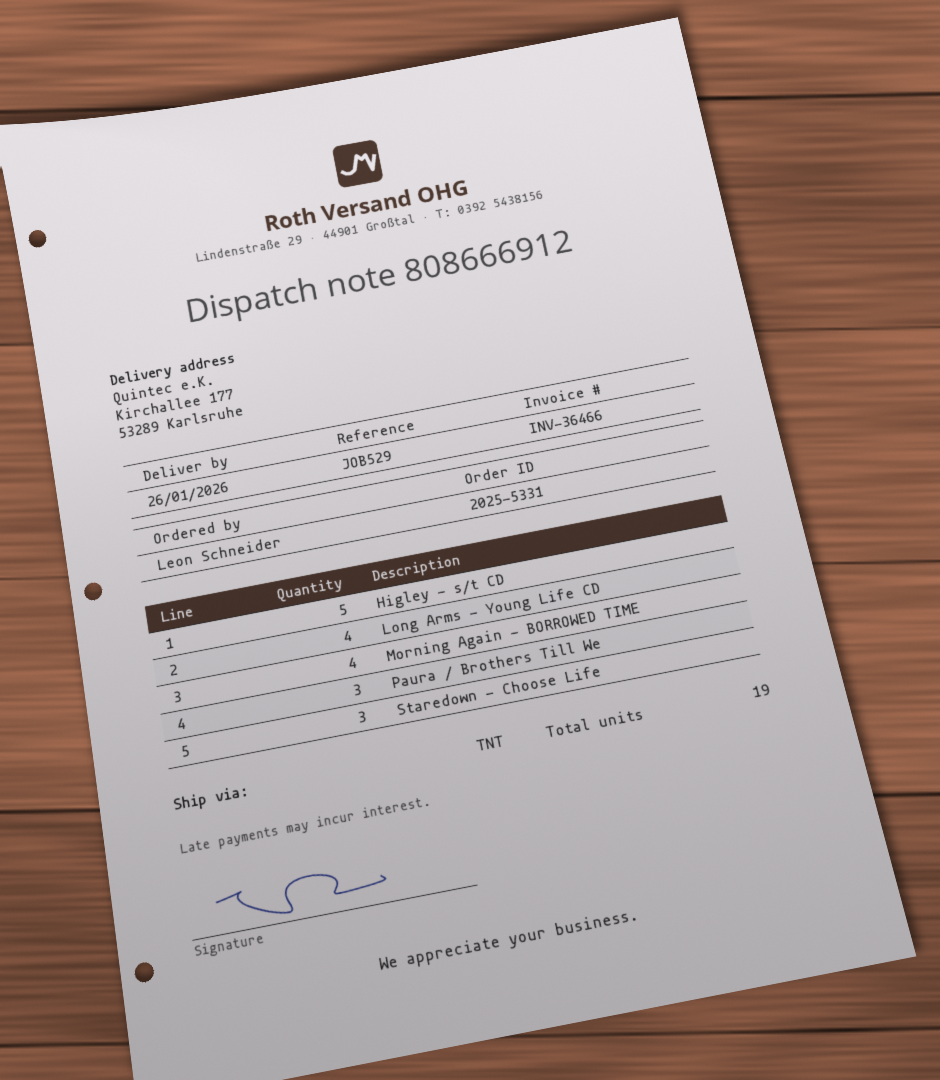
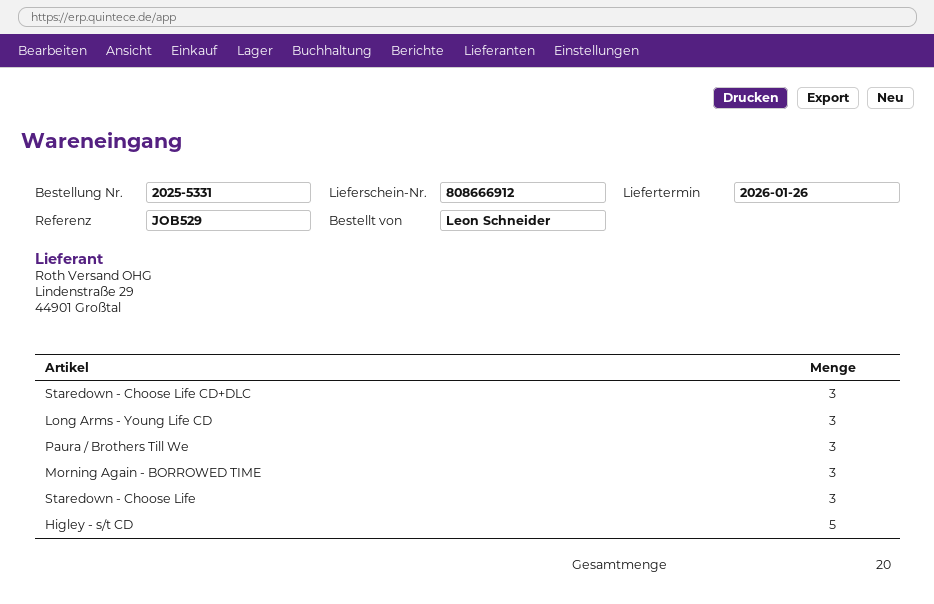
Long Arms - Young Life CD: 4 -> 3
Morning Again - BORROWED TIME: 4 -> 3
Staredown - Choose Life CD+DLC: none -> 3
total quantity: 19 -> 20

